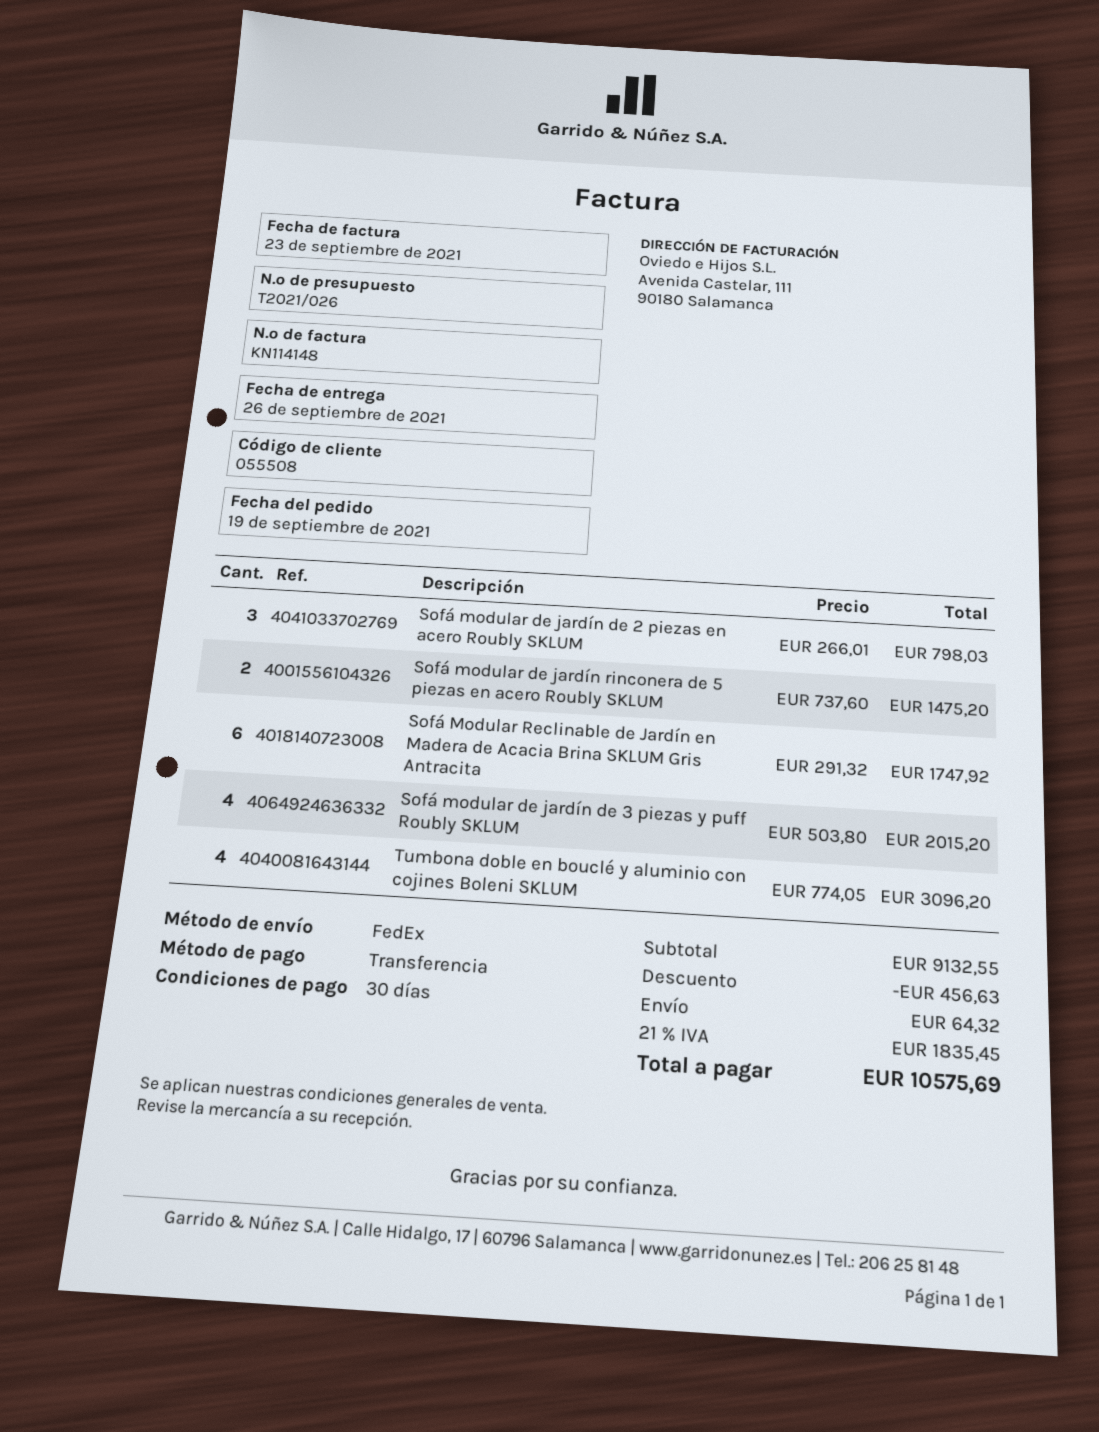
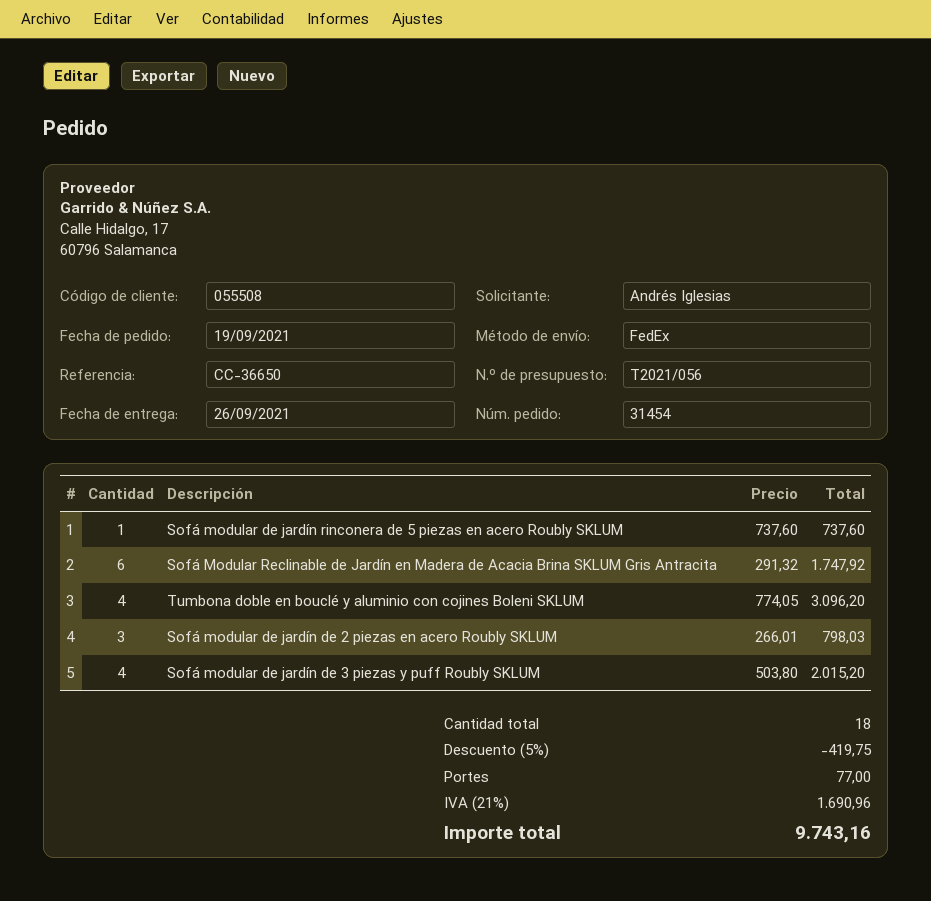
quote number: T2021/026 -> T2021/056
Sofá modular de jardín rinconera de 5 piezas en acero Roubly SKLUM: 2 x 737.60 = 1475.20 -> 1 x 737.60 = 737.60
discount: 456.63 -> 419.75
shipping: 64.32 -> 77.00
tax: 21% = 1835.45 -> 21% = 1690.96
total: 10575.69 -> 9743.16

